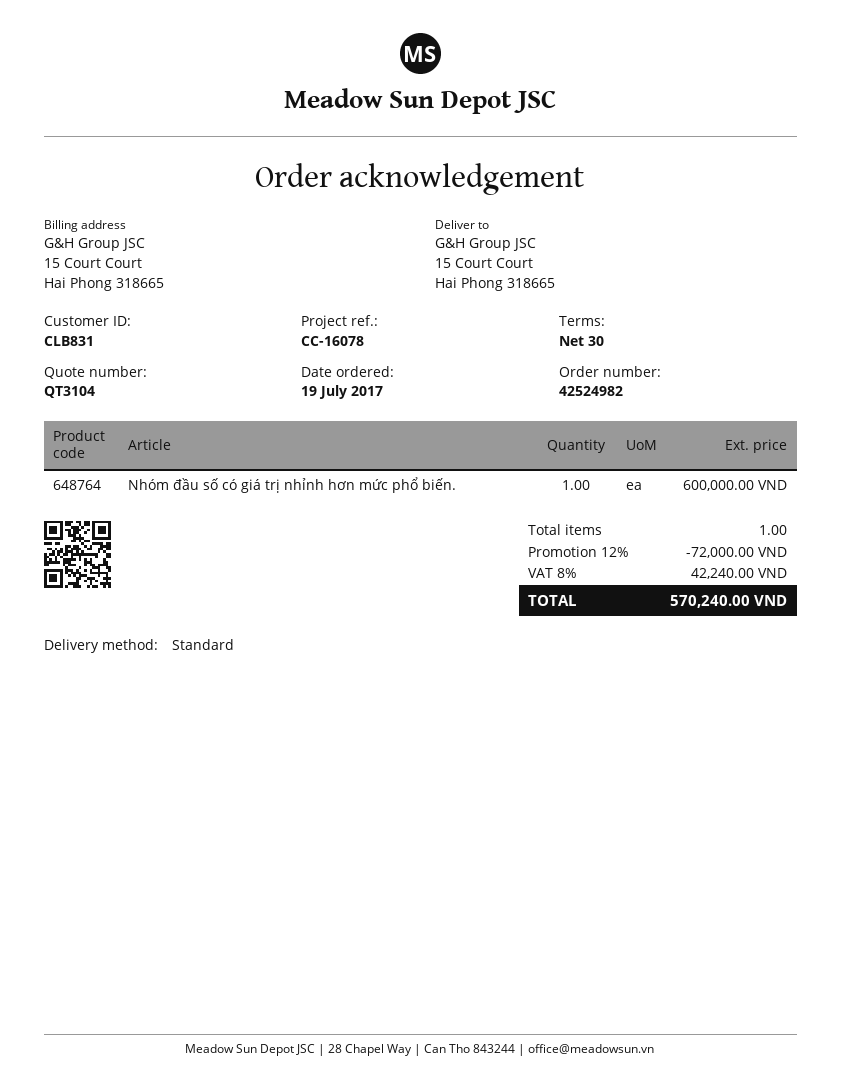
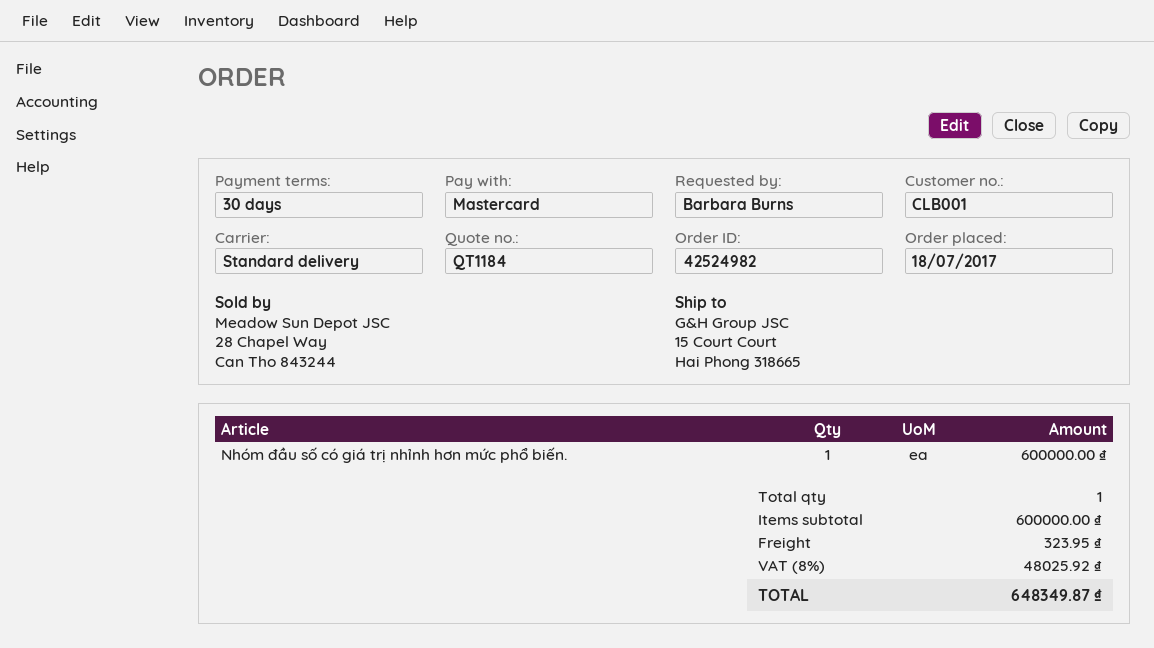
quote number: QT3104 -> QT1184
order date: 2017-07-19 -> 2017-07-18
customer number: CLB831 -> CLB001
discount: 12% = 72000.00 -> none
shipping: none -> 323.95
tax: 8% = 42240.00 -> 8% = 48025.92
total: 570240.00 -> 648349.87

